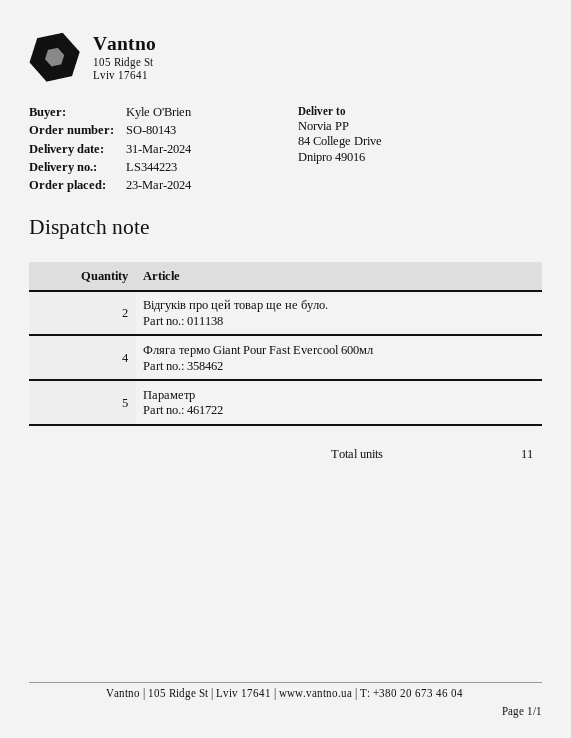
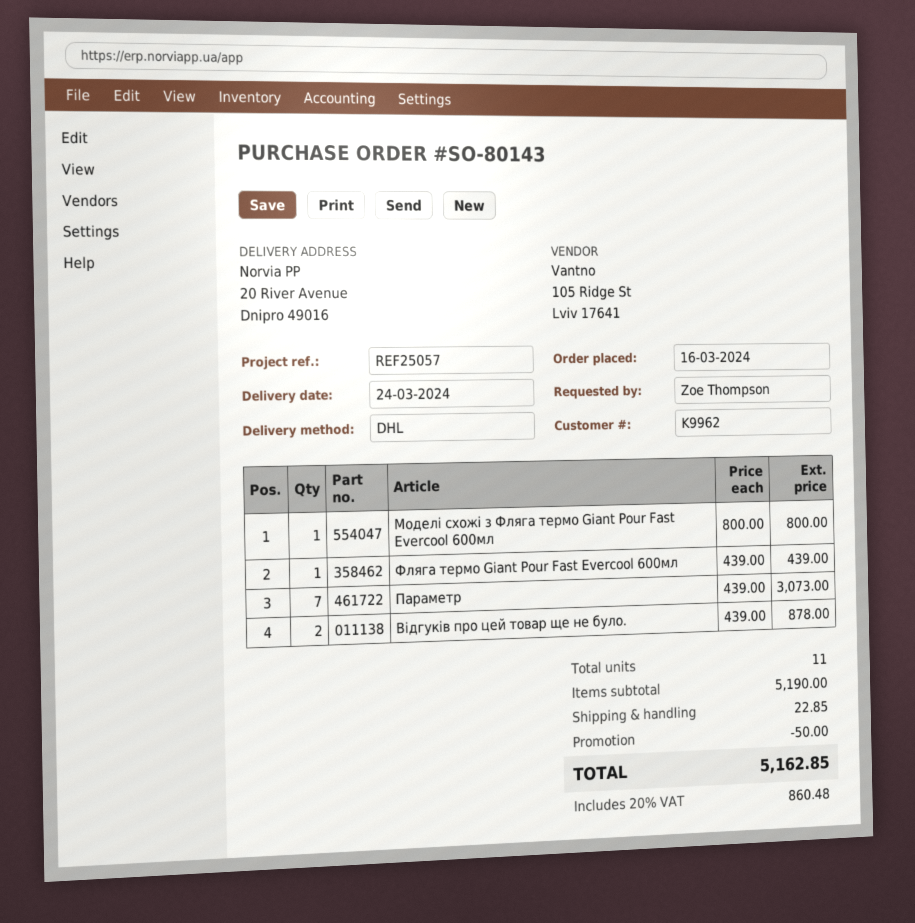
order date: 2024-03-23 -> 2024-03-16
delivery date: 2024-03-31 -> 2024-03-24
ordered by: Kyle O'Brien -> Zoe Thompson
ship to: 84 College Drive, Dnipro 49016 -> 20 River Avenue, Dnipro 49016
Фляга термо Giant Pour Fast Evercool 600мл: 4 -> 1
Параметр: 5 -> 7
Моделі схожі з Фляга термо Giant Pour Fast Evercool 600мл: none -> 1

